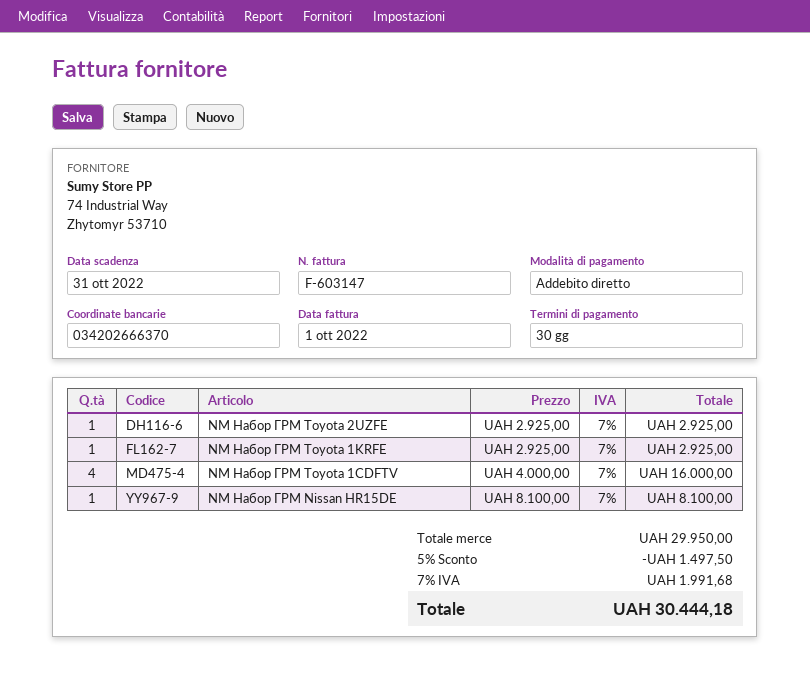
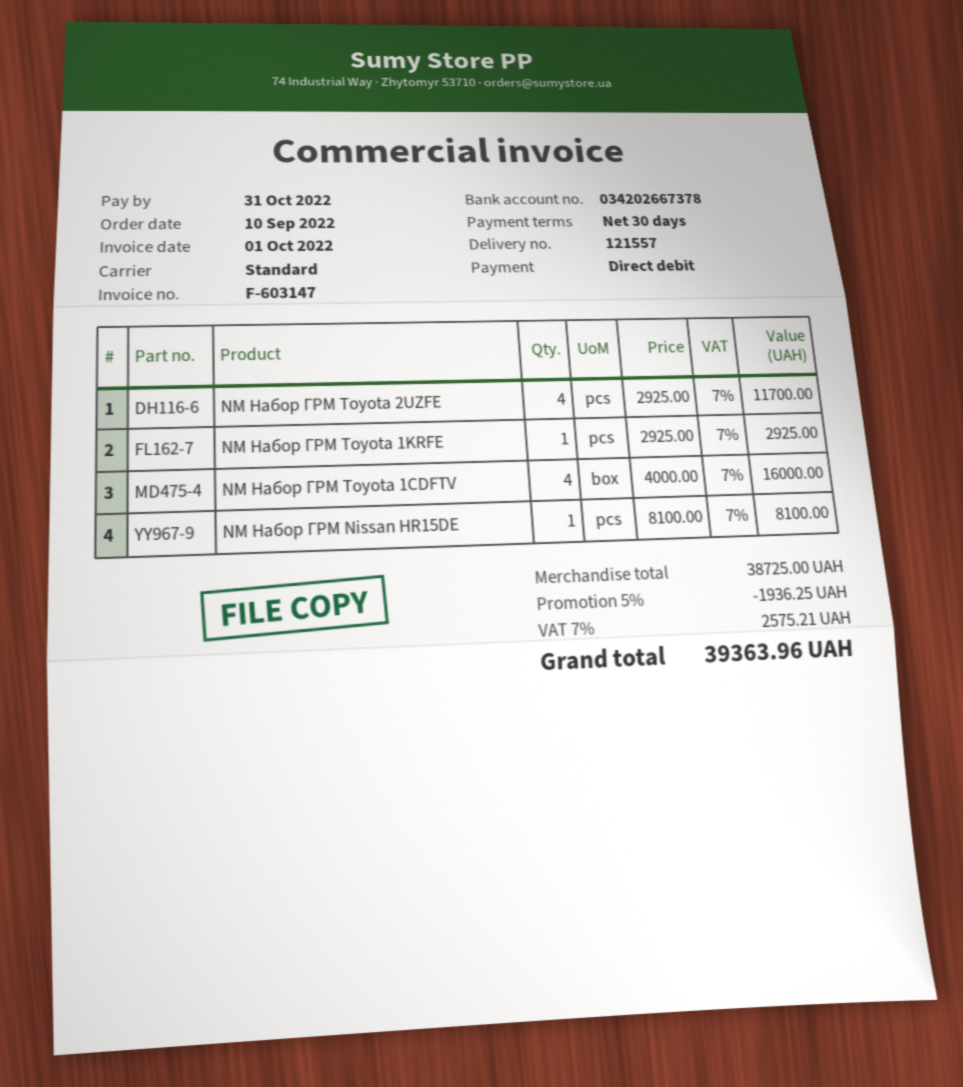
bank account: 034202666370 -> 034202667378
NM Набор ГРМ Toyota 2UZFE: 1 x 2925.00 = 2925.00 -> 4 x 2925.00 = 11700.00
subtotal: 29950.00 -> 38725.00
discount: 5% = 1497.50 -> 5% = 1936.25
tax: 7% = 1991.68 -> 7% = 2575.21
total: 30444.18 -> 39363.96

